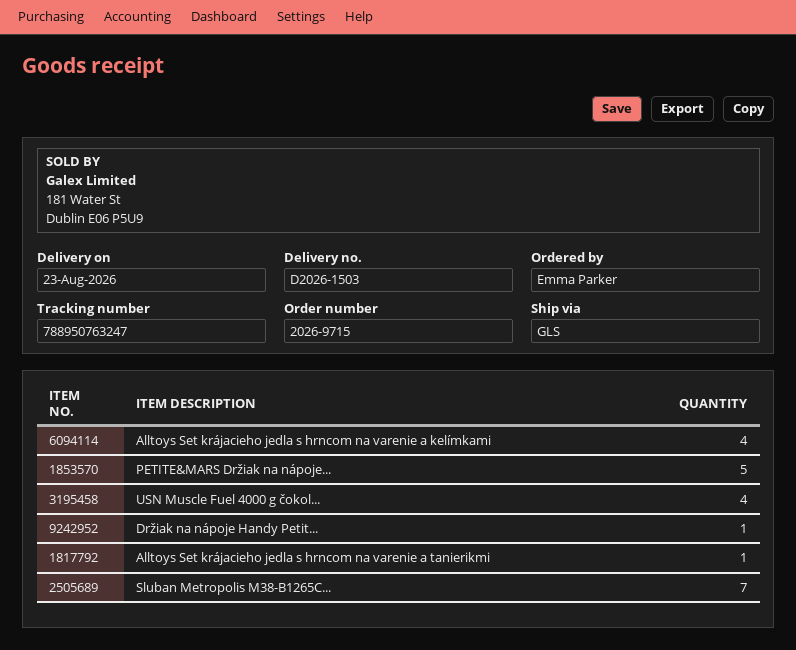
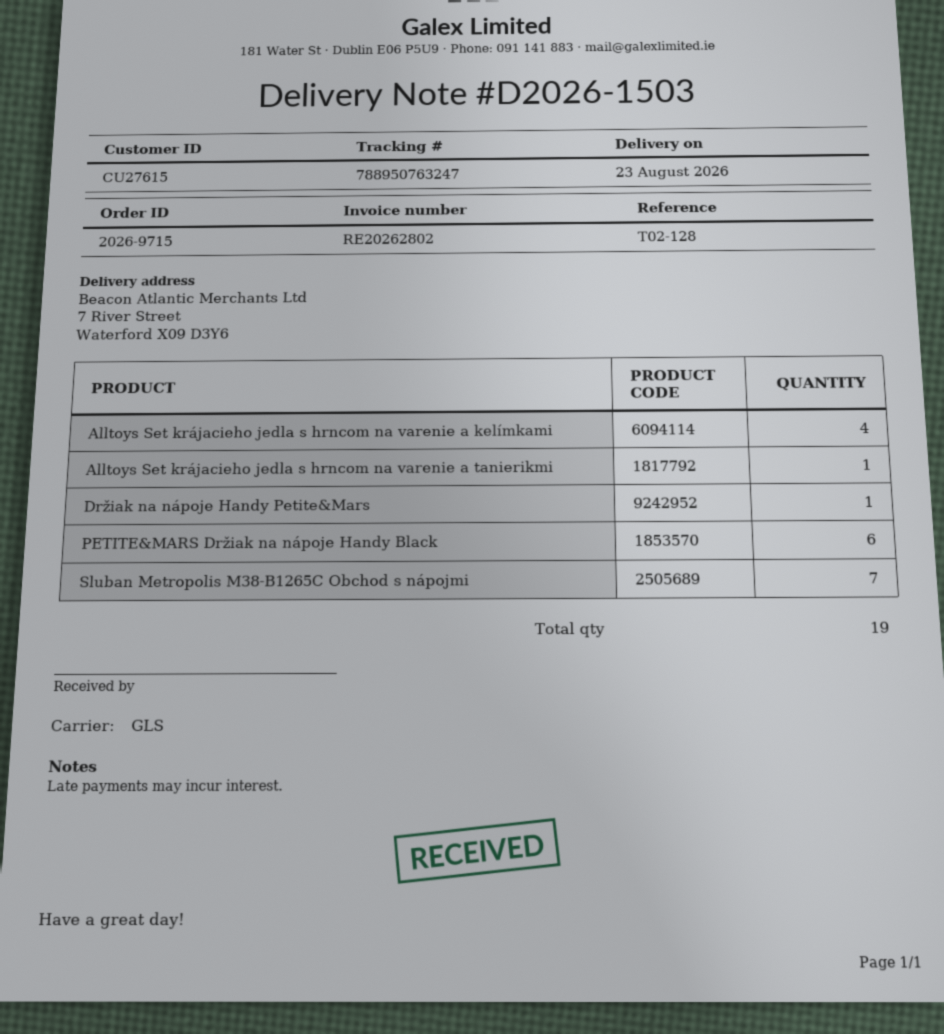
PETITE&MARS Držiak na nápoje...: 5 -> 6
USN Muscle Fuel 4000 g čokol...: 4 -> none

